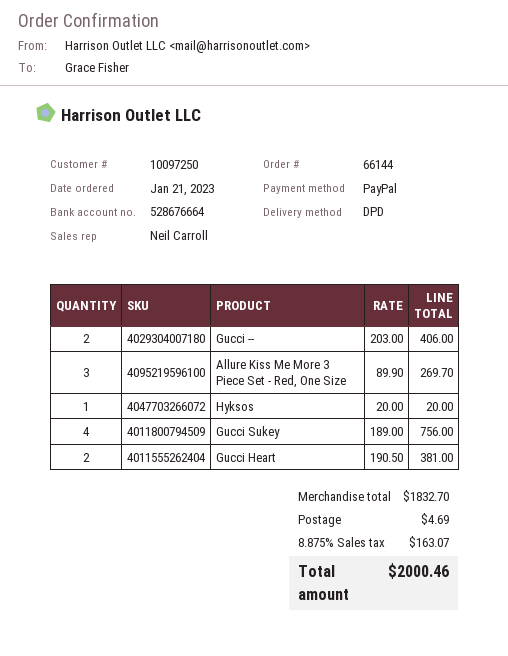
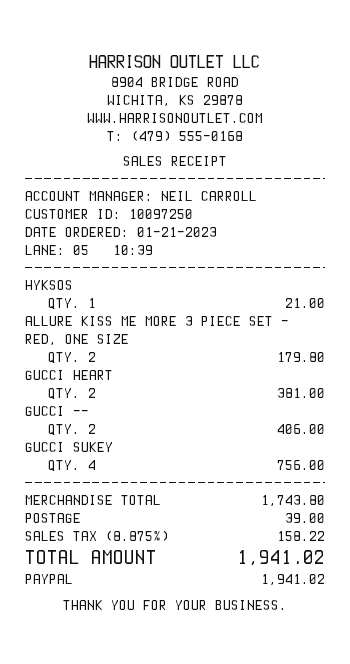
Allure Kiss Me More 3 Piece Set - Red, One Size: 3 for 269.70 -> 2 for 179.80
Hyksos: 1 for 20.00 -> 1 for 21.00
subtotal: 1832.70 -> 1743.80
shipping: 4.69 -> 39.00
tax: 8.875% = 163.07 -> 8.875% = 158.22
total: 2000.46 -> 1941.02

